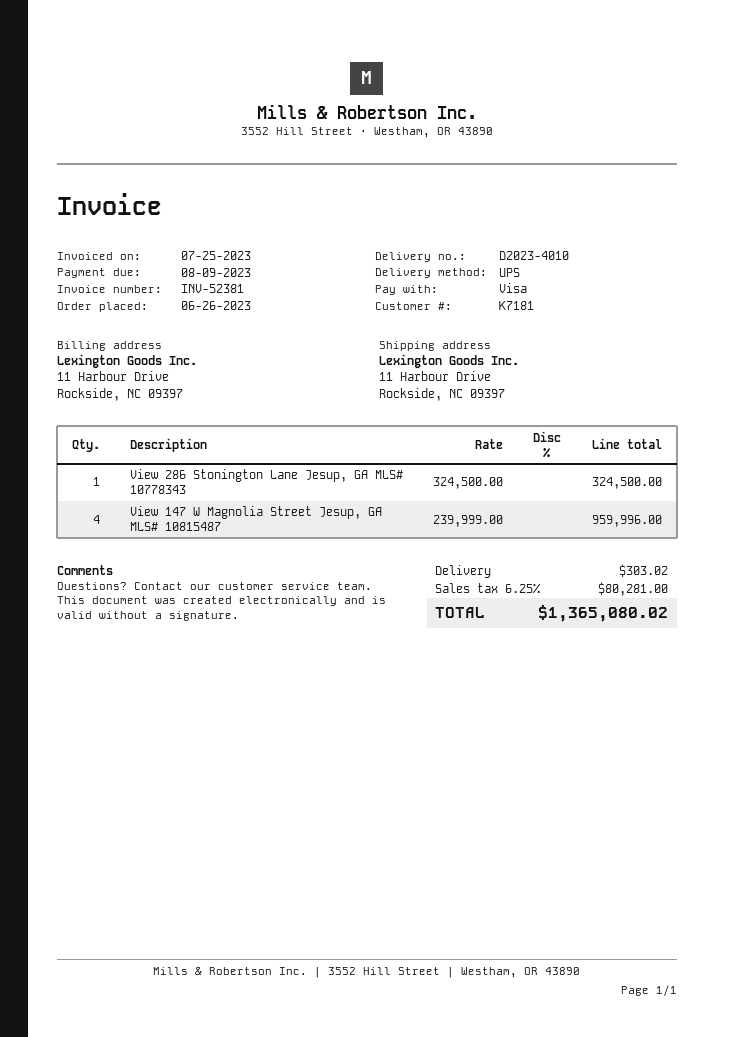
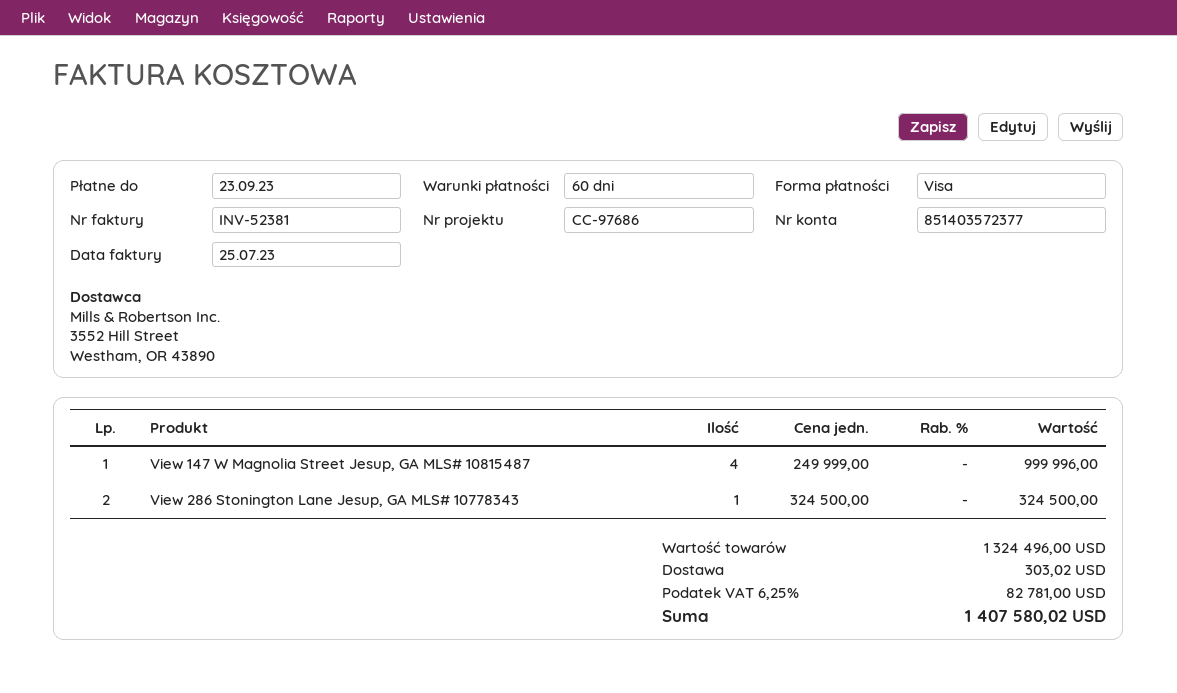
due date: 2023-08-09 -> 2023-09-23
View 147 W Magnolia Street Jesup, GA MLS# 10815487: 4 x 239999.00 = 959996.00 -> 4 x 249999.00 = 999996.00
tax: 6.25% = 80281.00 -> 6.25% = 82781.00
total: 1365080.02 -> 1407580.02

